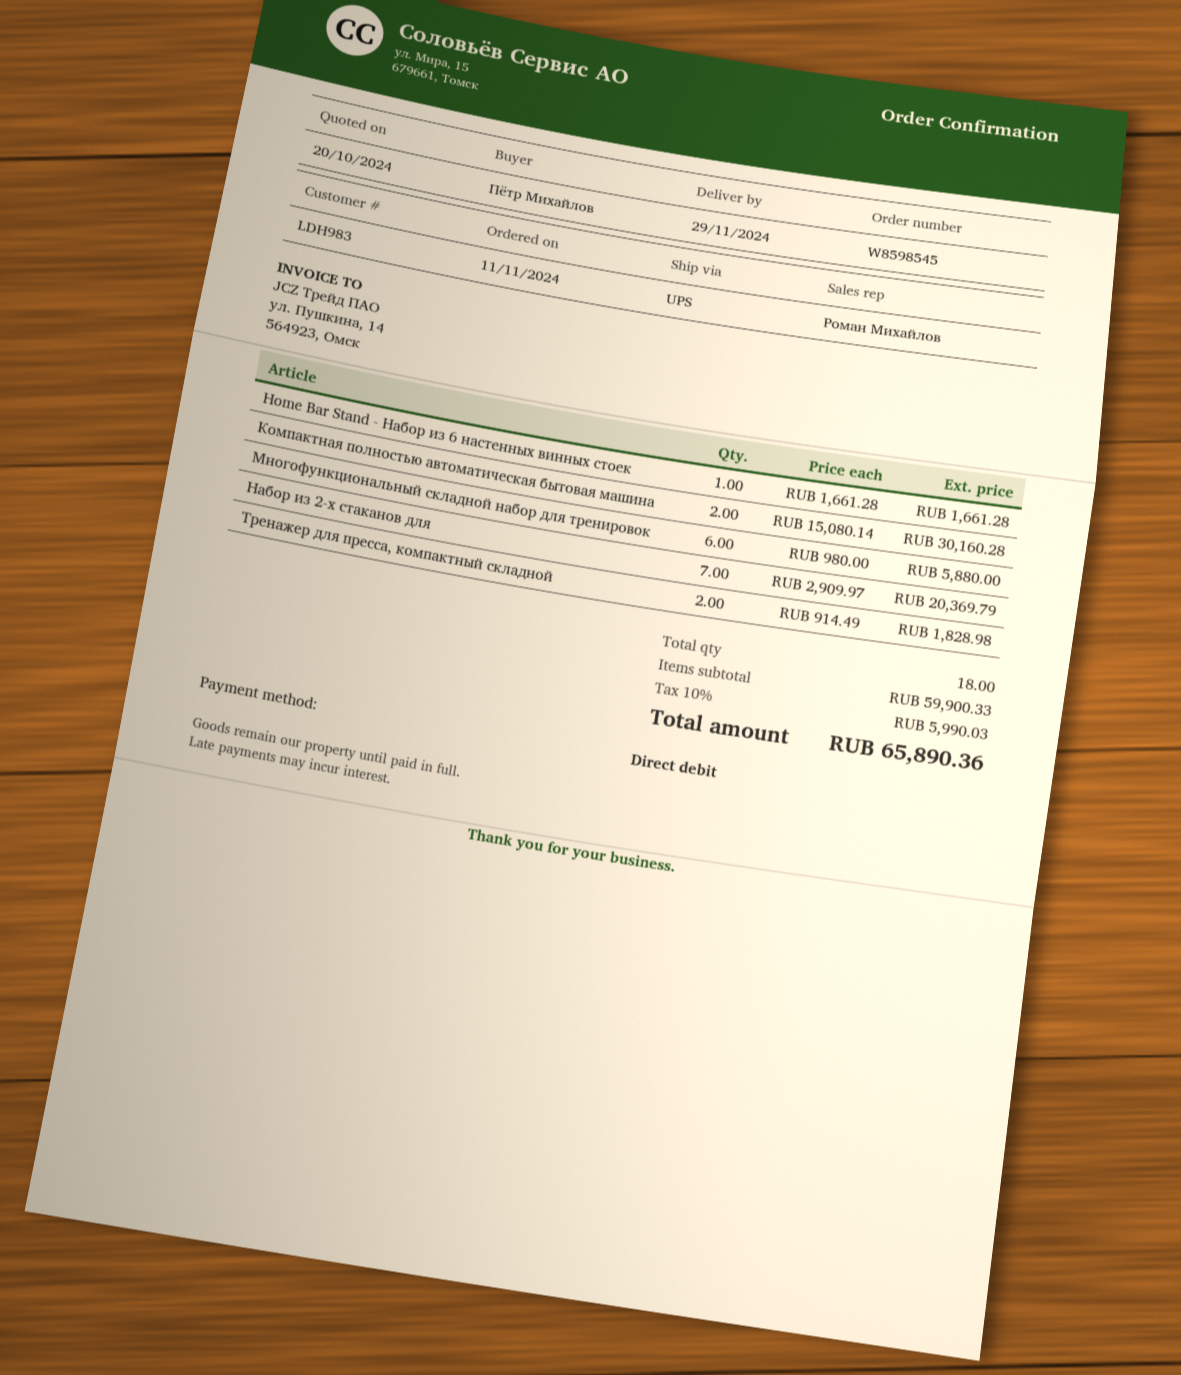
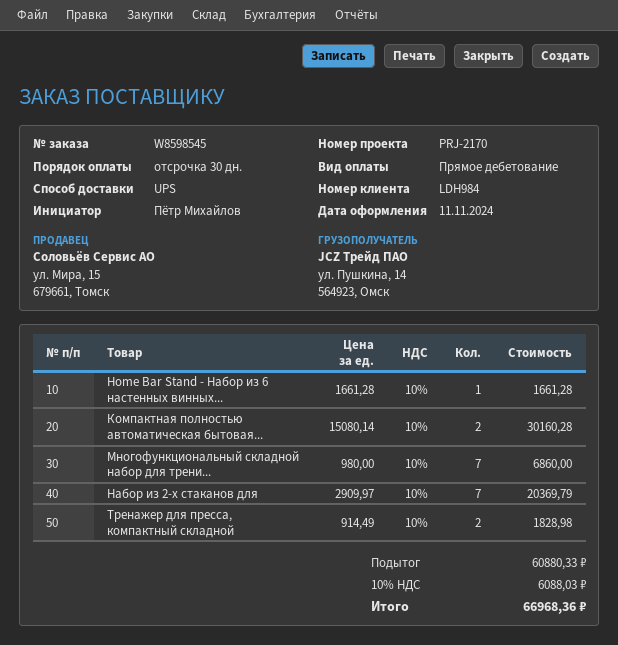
customer number: LDH983 -> LDH984
Многофункциональный складной набор для тренировок: 6 x 980.00 = 5880.00 -> 7 x 980.00 = 6860.00
subtotal: 59900.33 -> 60880.33
tax: 10% = 5990.03 -> 10% = 6088.03
total: 65890.36 -> 66968.36

